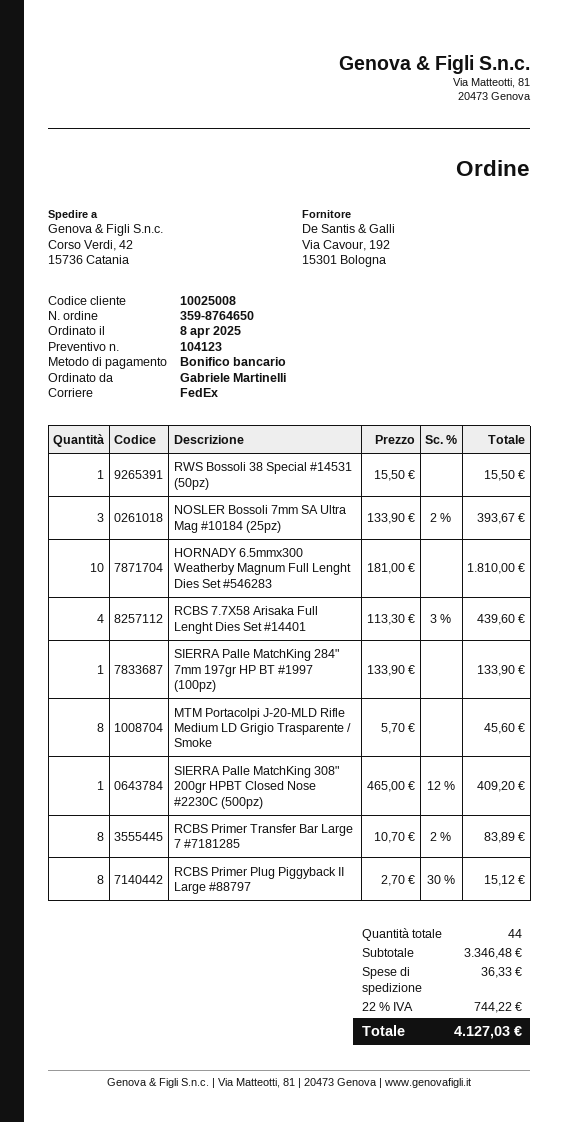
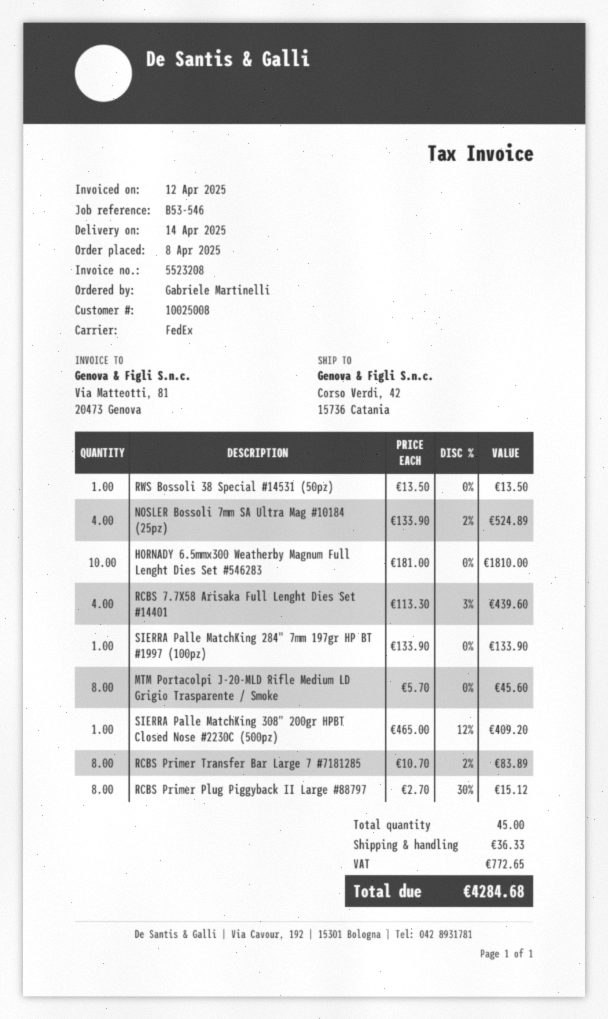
RWS Bossoli 38 Special #14531 (50pz): 1 x 15.50 = 15.50 -> 1 x 13.50 = 13.50
NOSLER Bossoli 7mm SA Ultra Mag #10184 (25pz): 3 x 133.90 - 2% = 393.67 -> 4 x 133.90 - 2% = 524.89
total quantity: 44 -> 45
tax: 744.22 -> 772.65
total: 4127.03 -> 4284.68

